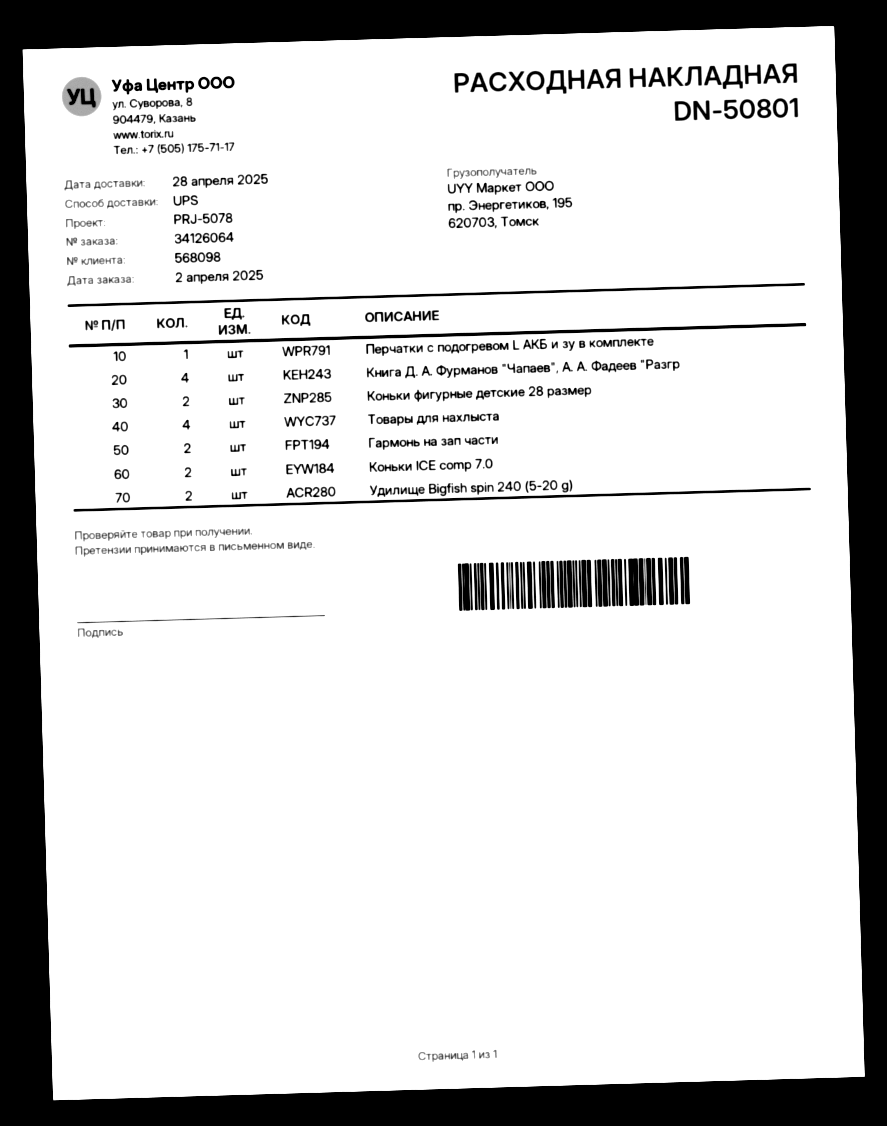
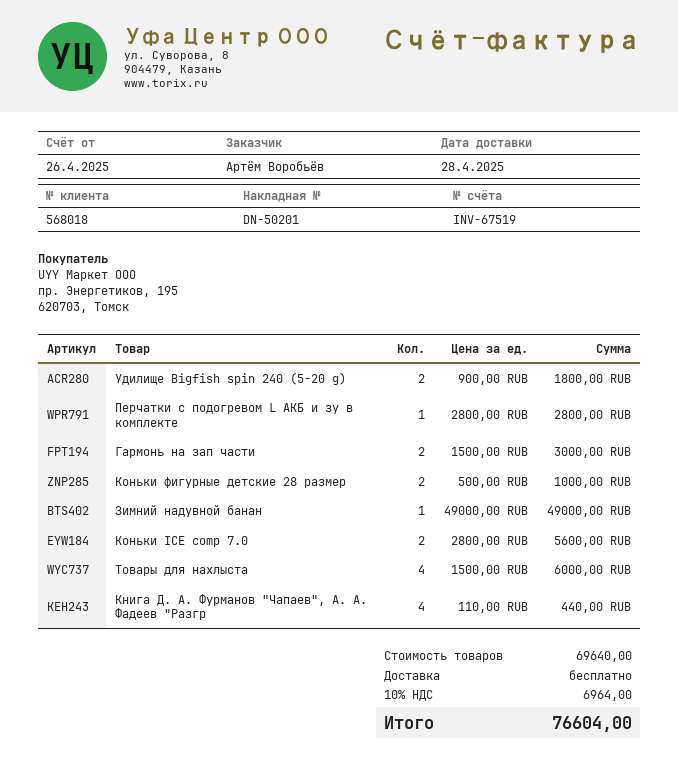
delivery note number: DN-50801 -> DN-50201
customer number: 568098 -> 568018
Зимний надувной банан: none -> 1

